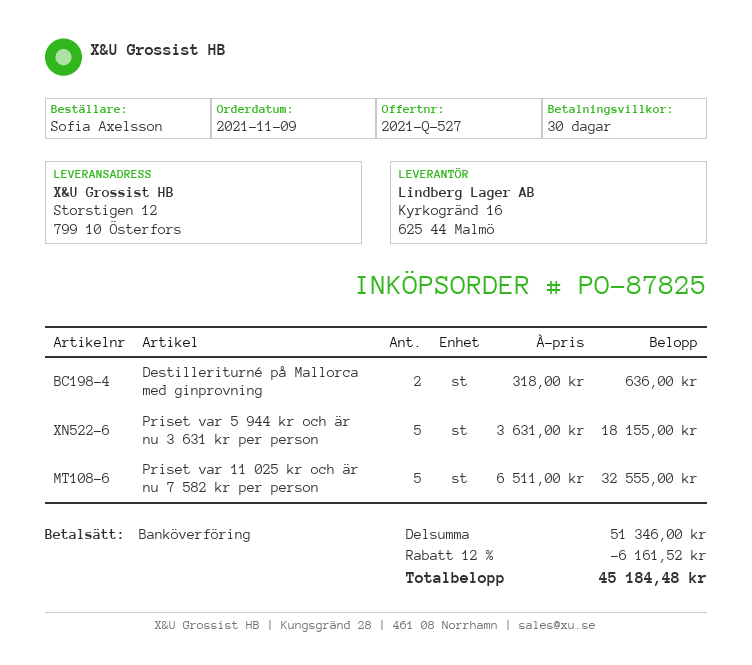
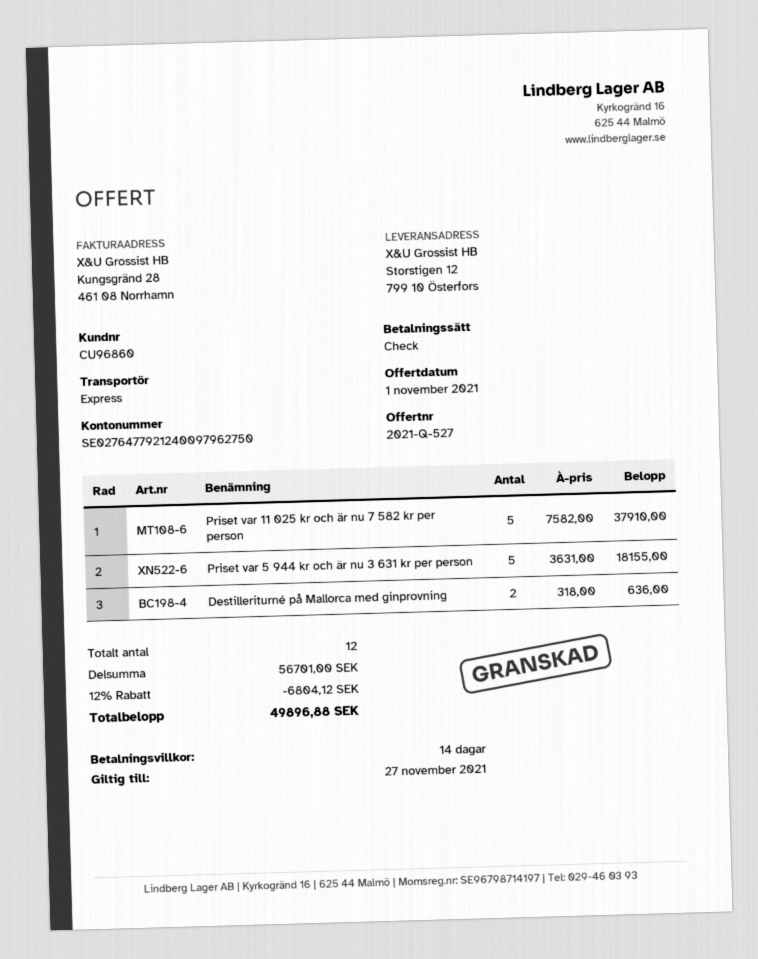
payment terms: 30 days -> 14 days
payment method: bank transfer -> cheque
Priset var 11 025 kr och är nu 7 582 kr per person: 5 x 6511.00 = 32555.00 -> 5 x 7582.00 = 37910.00
subtotal: 51346.00 -> 56701.00
discount: 12% = 6161.52 -> 12% = 6804.12
total: 45184.48 -> 49896.88

